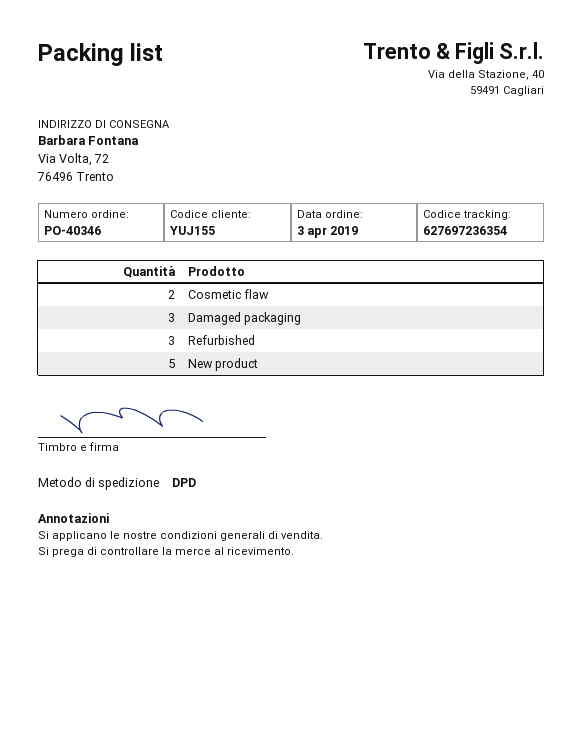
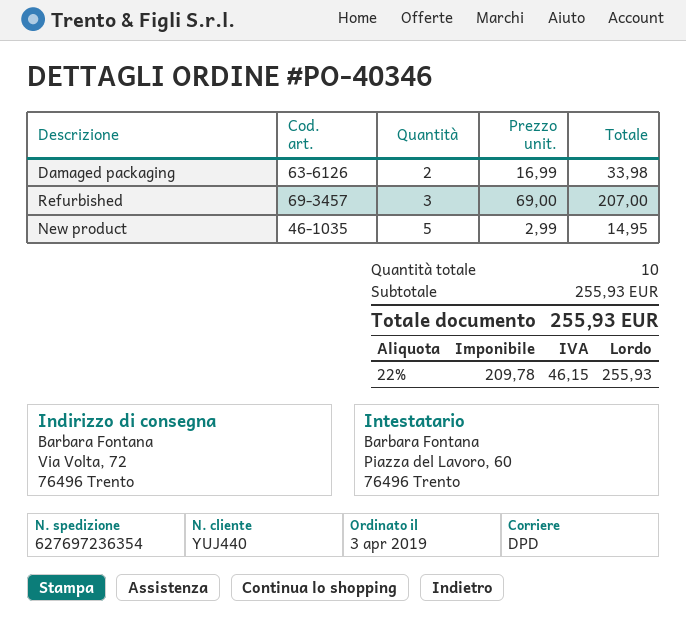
customer number: YUJ155 -> YUJ440
Cosmetic flaw: 2 -> none
Damaged packaging: 3 -> 2

